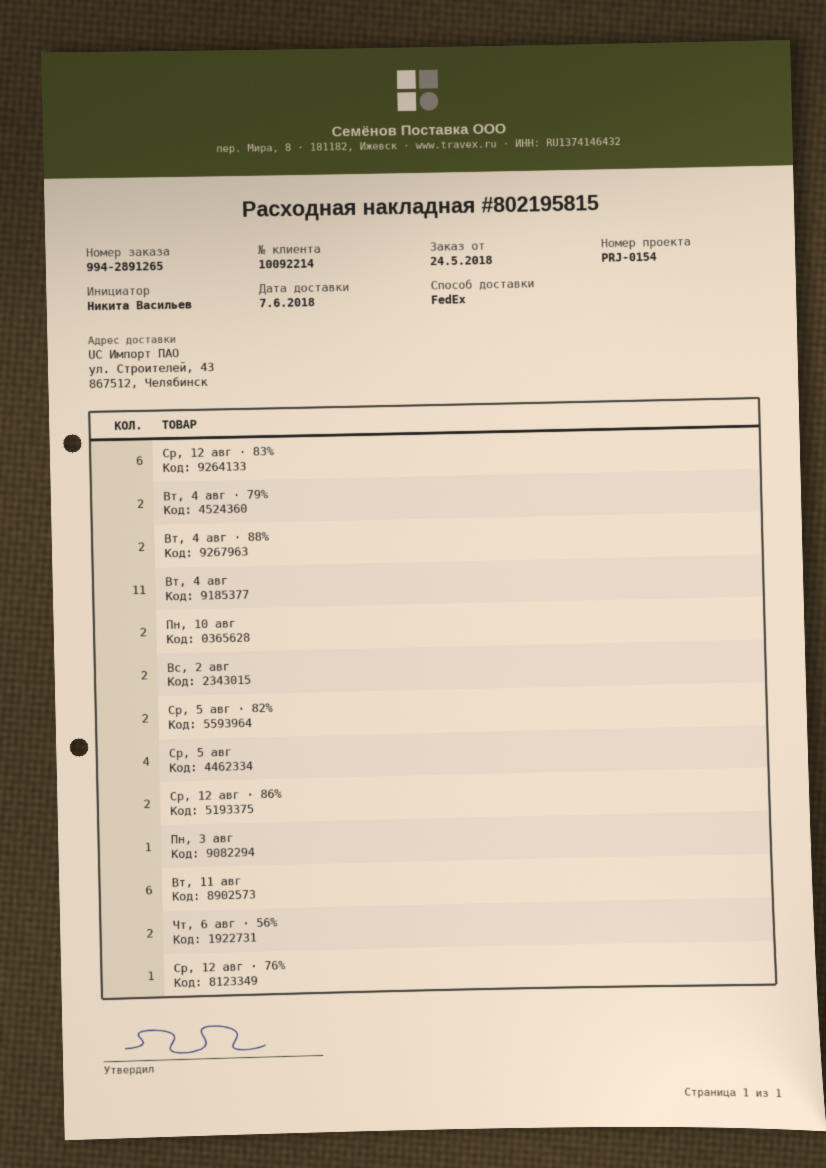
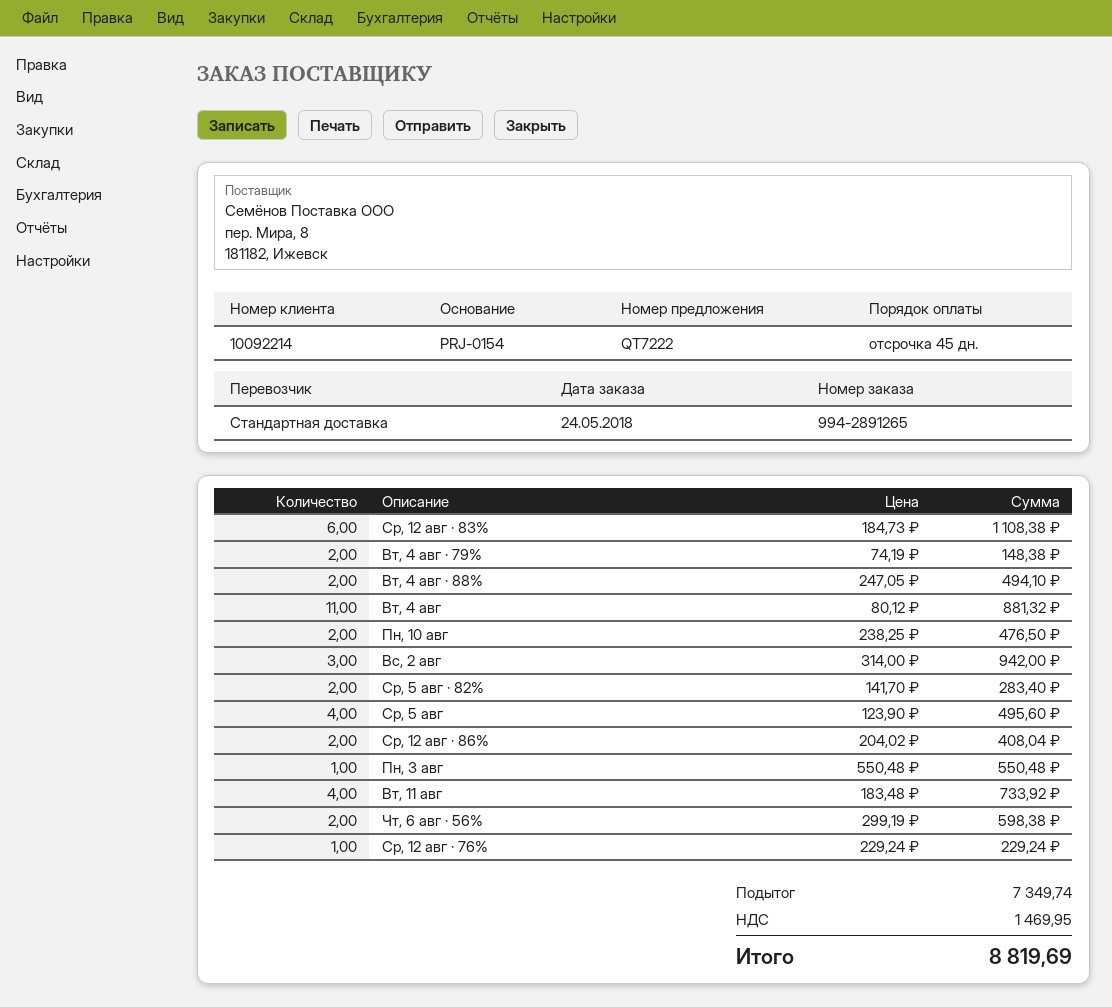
shipping method: FedEx -> standard
Вс, 2 авг: 2 -> 3
Вт, 11 авг: 6 -> 4

